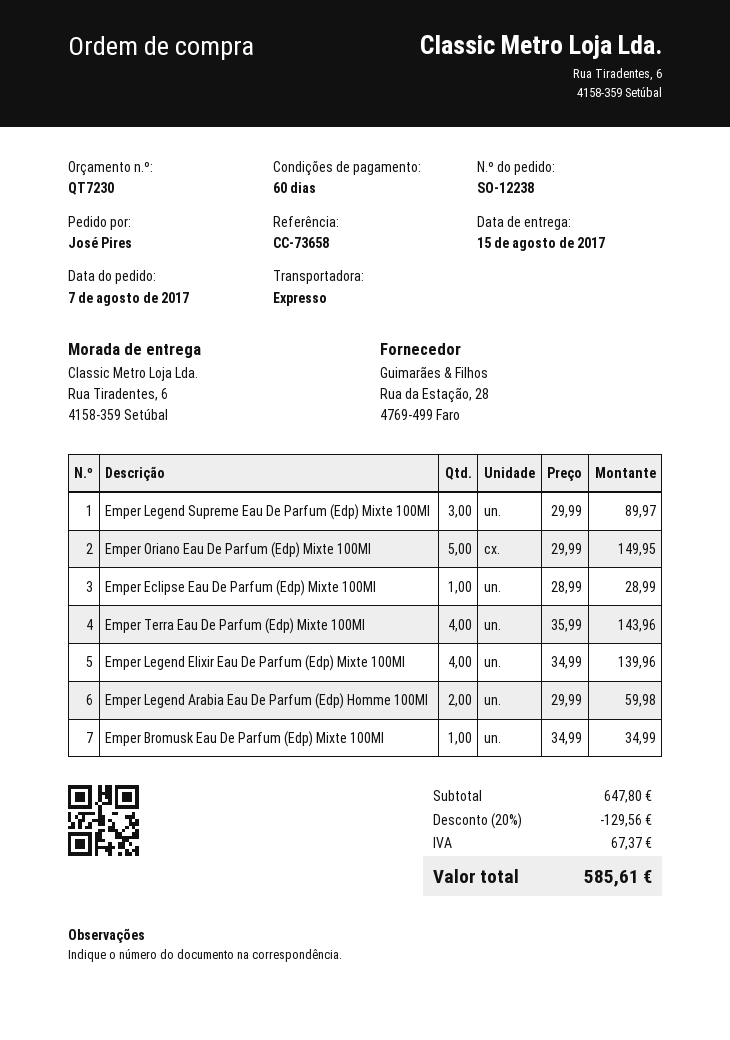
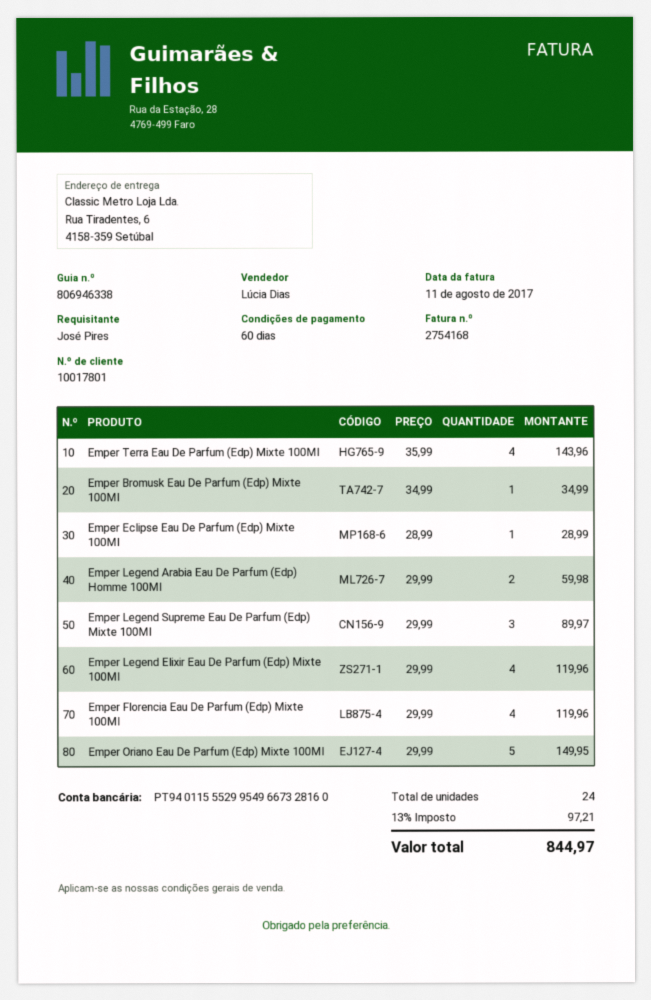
Emper Legend Elixir Eau De Parfum (Edp) Mixte 100Ml: 4 x 34.99 = 139.96 -> 4 x 29.99 = 119.96
Emper Florencia Eau De Parfum (Edp) Mixte 100Ml: none -> 4 x 29.99 = 119.96
discount: 20% = 129.56 -> none
tax: 67.37 -> 97.21
total: 585.61 -> 844.97

